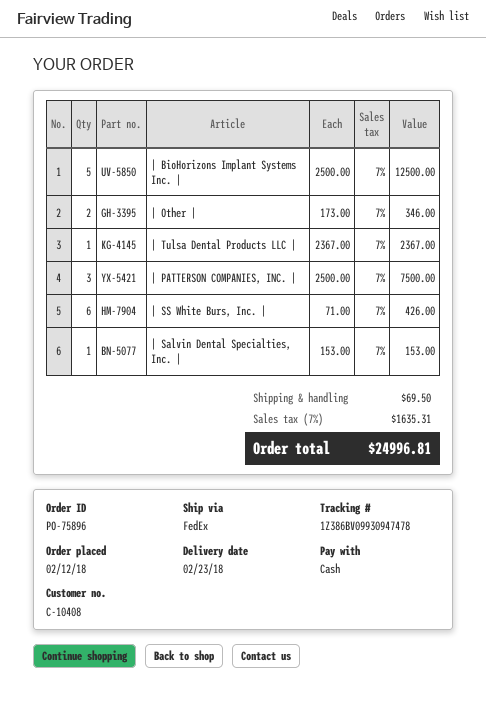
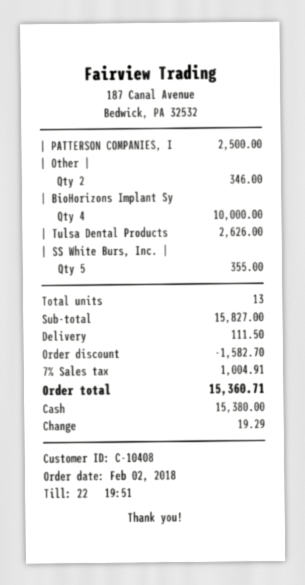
order date: 2018-02-12 -> 2018-02-02
| BioHorizons Implant Systems Inc. |: 5 for 12500.00 -> 4 for 10000.00
| Tulsa Dental Products LLC |: 1 for 2367.00 -> 1 for 2626.00
| PATTERSON COMPANIES, INC. |: 3 for 7500.00 -> 1 for 2500.00
| SS White Burs, Inc. |: 6 for 426.00 -> 5 for 355.00
| Salvin Dental Specialties, Inc. |: 1 for 153.00 -> none
discount: none -> 1582.70
shipping: 69.50 -> 111.50
tax: 7% = 1635.31 -> 7% = 1004.91
total: 24996.81 -> 15360.71

